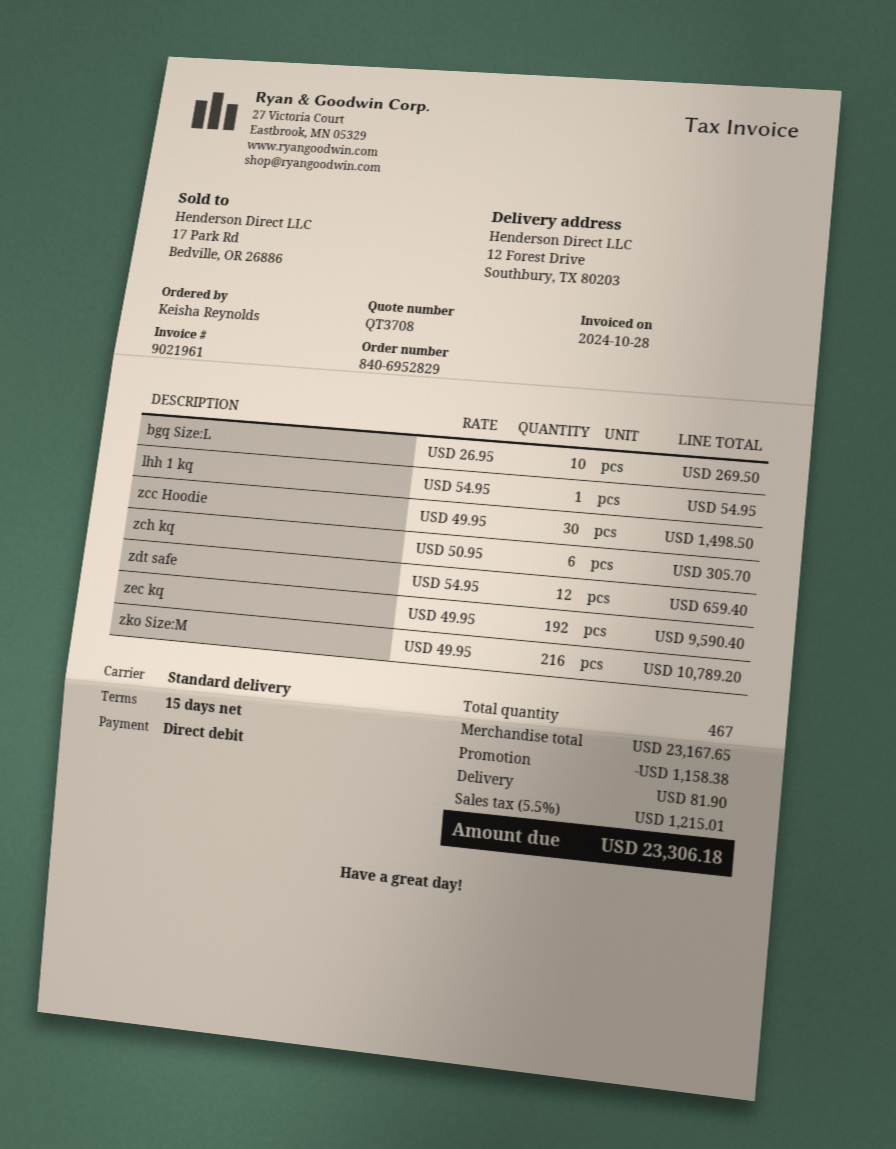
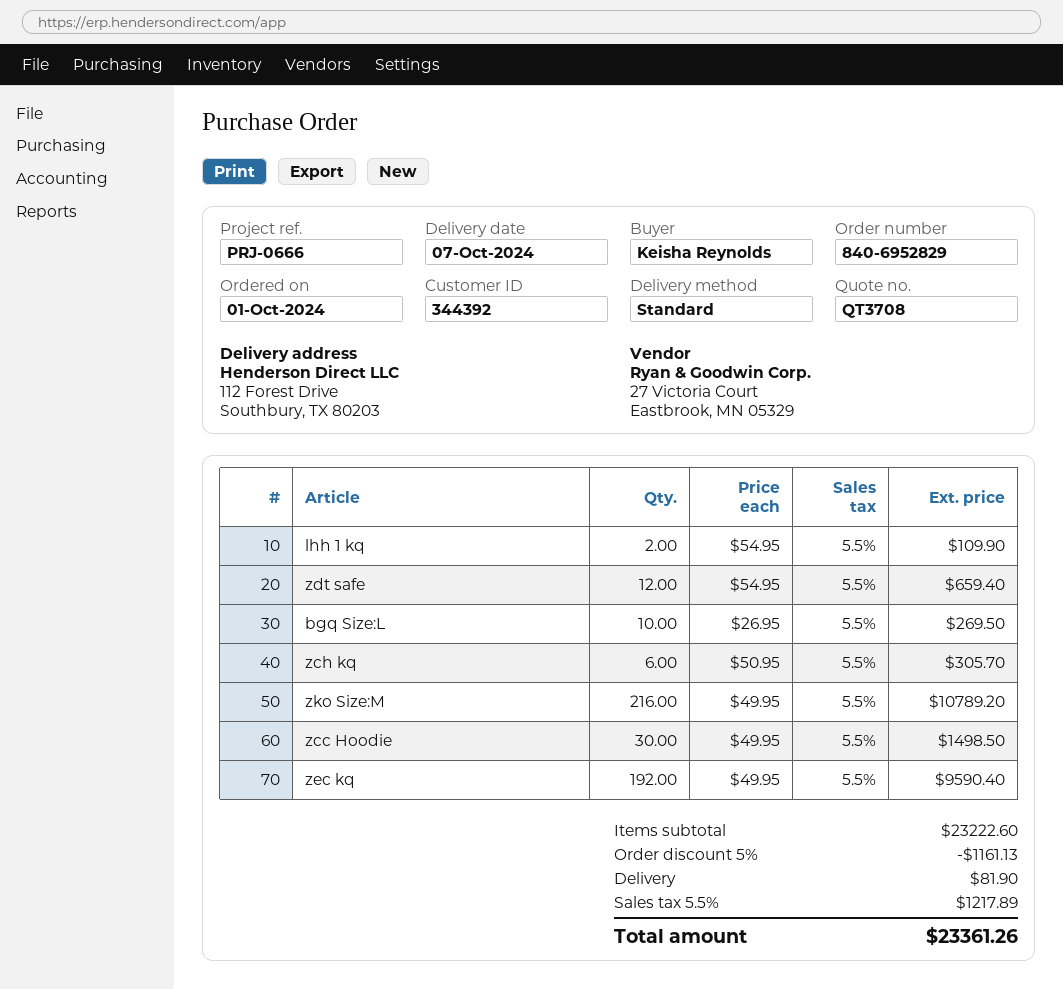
ship to: 12 Forest Drive, Southbury, TX 80203 -> 112 Forest Drive, Southbury, TX 80203
lhh 1 kq: 1 x 54.95 = 54.95 -> 2 x 54.95 = 109.90
subtotal: 23167.65 -> 23222.60
discount: 1158.38 -> 1161.13
tax: 5.5% = 1215.01 -> 5.5% = 1217.89
total: 23306.18 -> 23361.26

